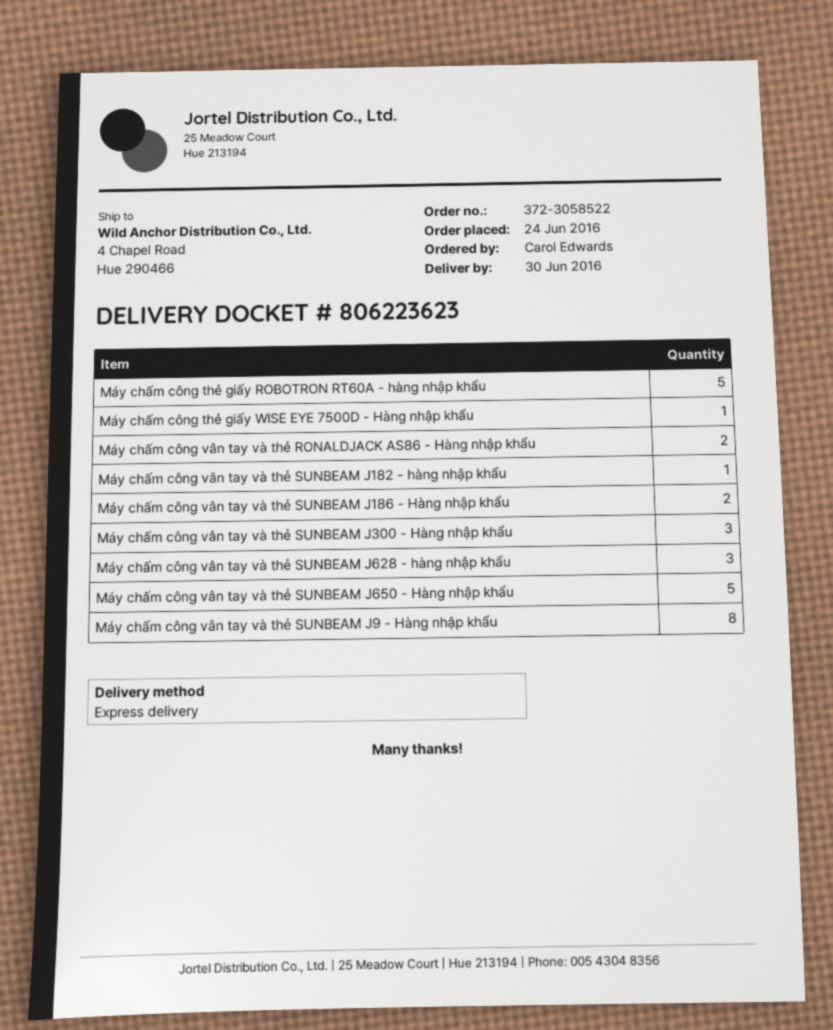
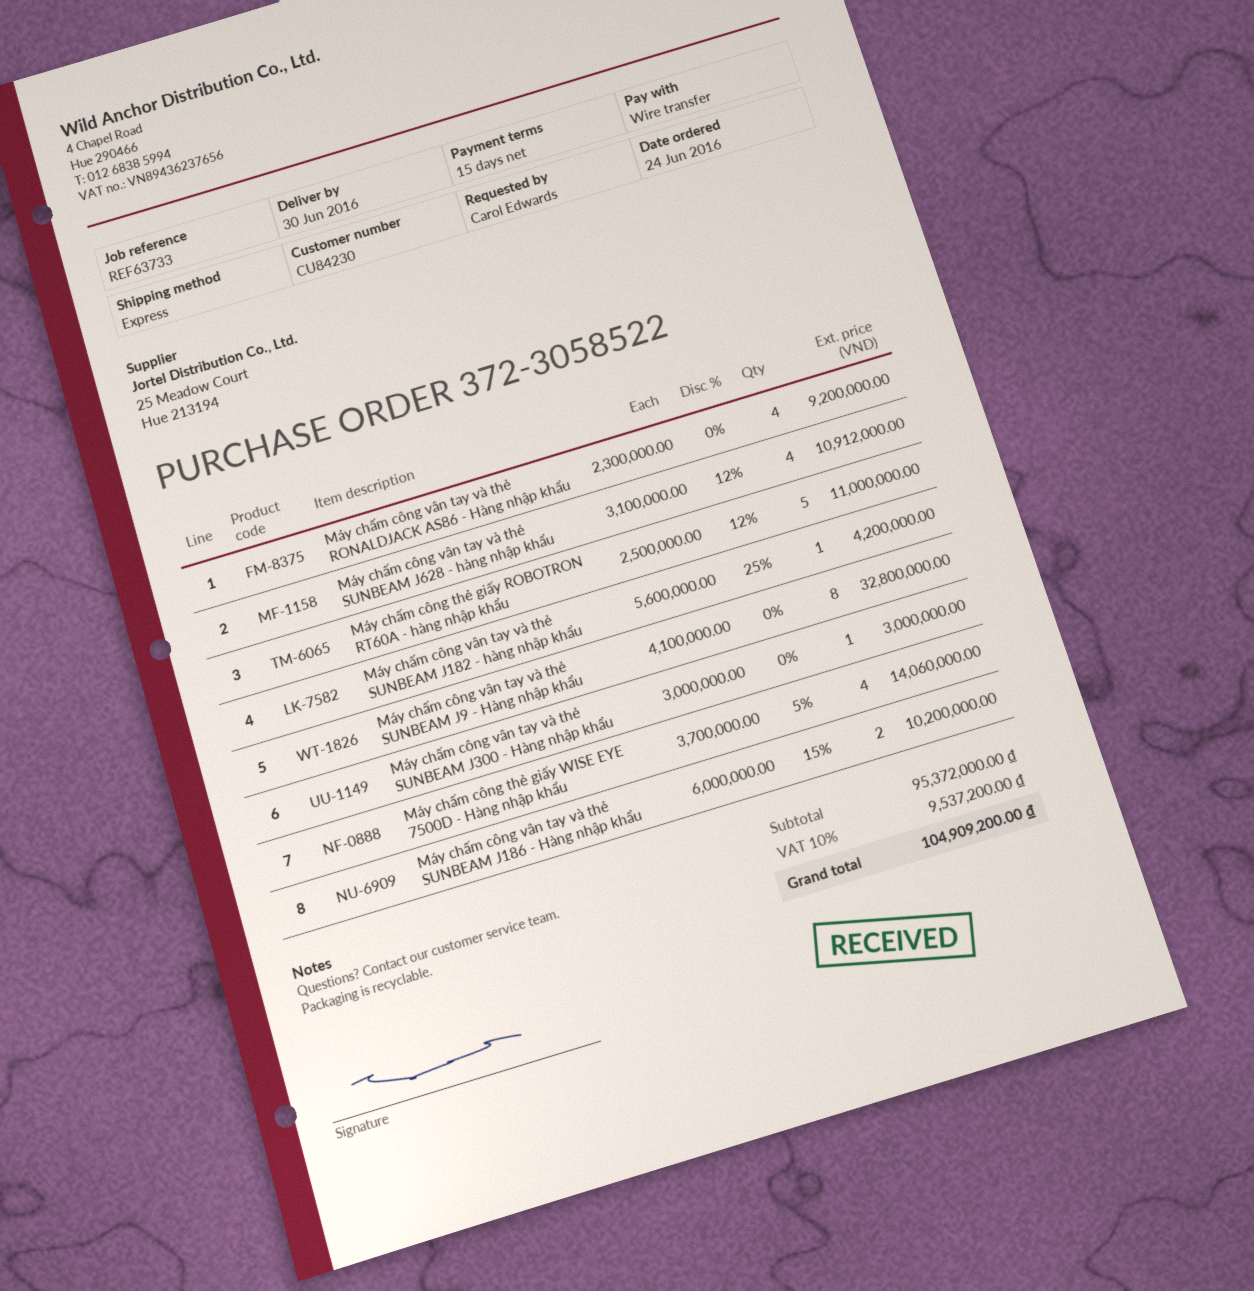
Máy chấm công thẻ giấy WISE EYE 7500D - Hàng nhập khẩu: 1 -> 4
Máy chấm công vân tay và thẻ RONALDJACK AS86 - Hàng nhập khẩu: 2 -> 4
Máy chấm công vân tay và thẻ SUNBEAM J300 - Hàng nhập khẩu: 3 -> 1
Máy chấm công vân tay và thẻ SUNBEAM J628 - hàng nhập khẩu: 3 -> 4
Máy chấm công vân tay và thẻ SUNBEAM J650 - Hàng nhập khẩu: 5 -> none

